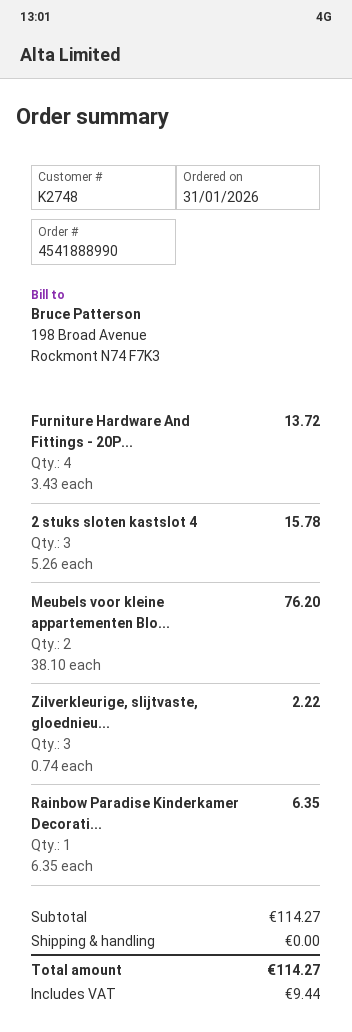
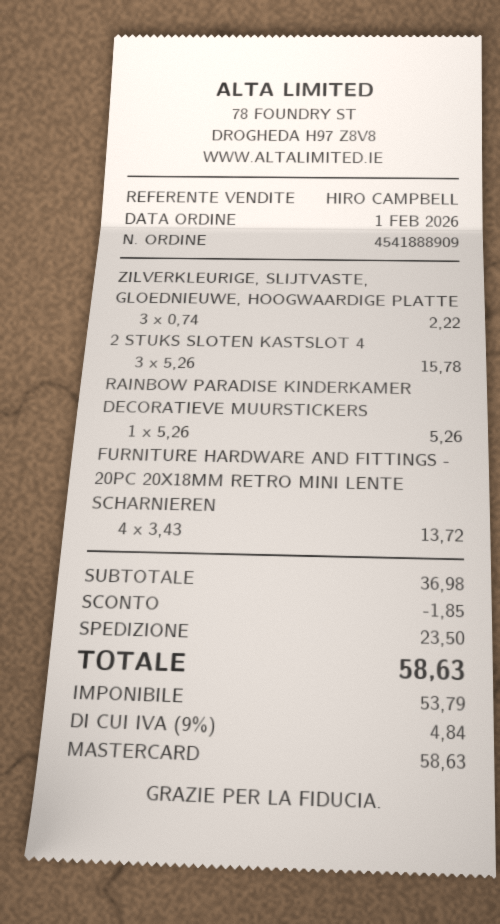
order number: 4541888990 -> 4541888909
order date: 2026-01-31 -> 2026-02-01
Meubels voor kleine appartementen Blo...: 2 x 38.10 = 76.20 -> none
Rainbow Paradise Kinderkamer Decorati...: 1 x 6.35 = 6.35 -> 1 x 5.26 = 5.26
subtotal: 114.27 -> 36.98
discount: none -> 1.85
shipping: 0.00 -> 23.50
tax: 9.44 -> 4.84
total: 114.27 -> 58.63

